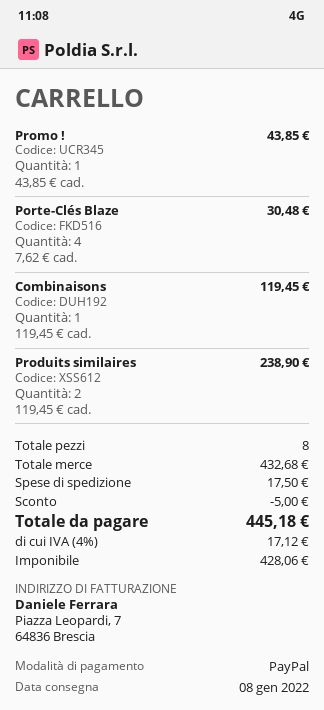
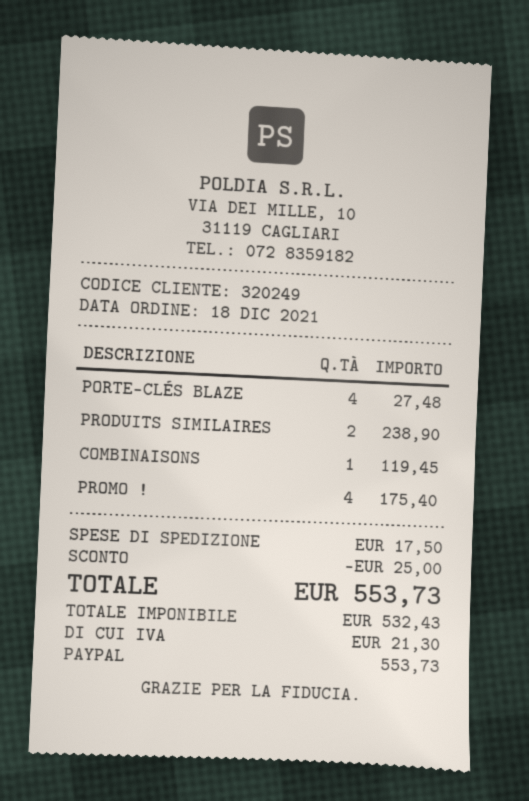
Promo !: 1 for 43.85 -> 4 for 175.40
Porte-Clés Blaze: 4 for 30.48 -> 4 for 27.48
discount: 5.00 -> 25.00
net: 428.06 -> 532.43
tax: 17.12 -> 21.30
total: 445.18 -> 553.73

